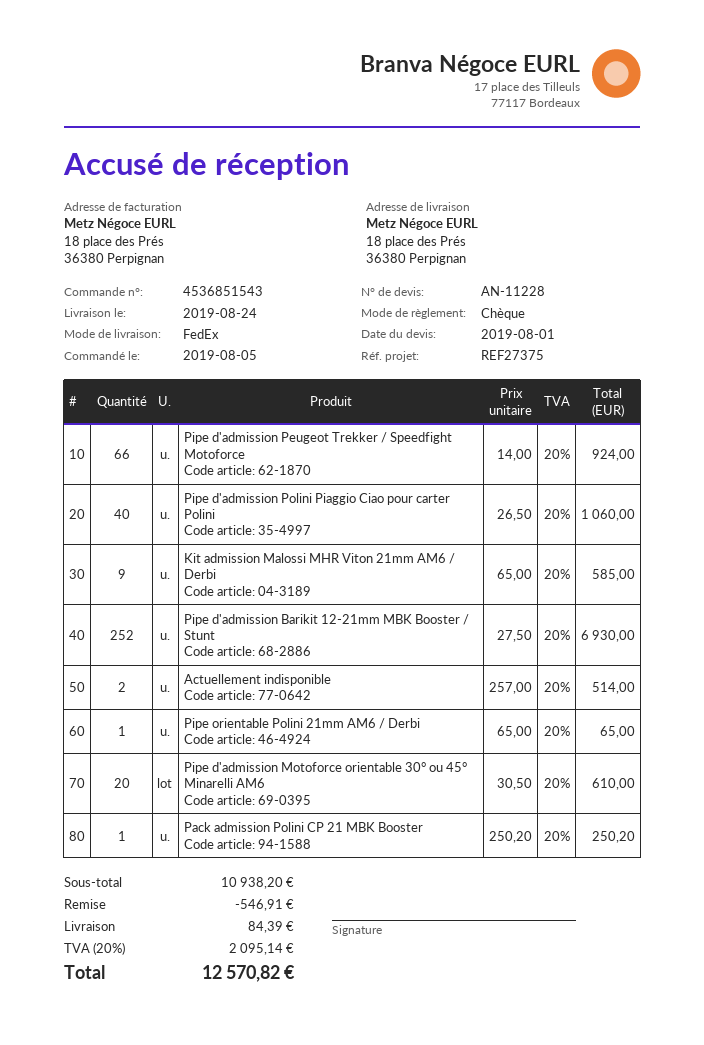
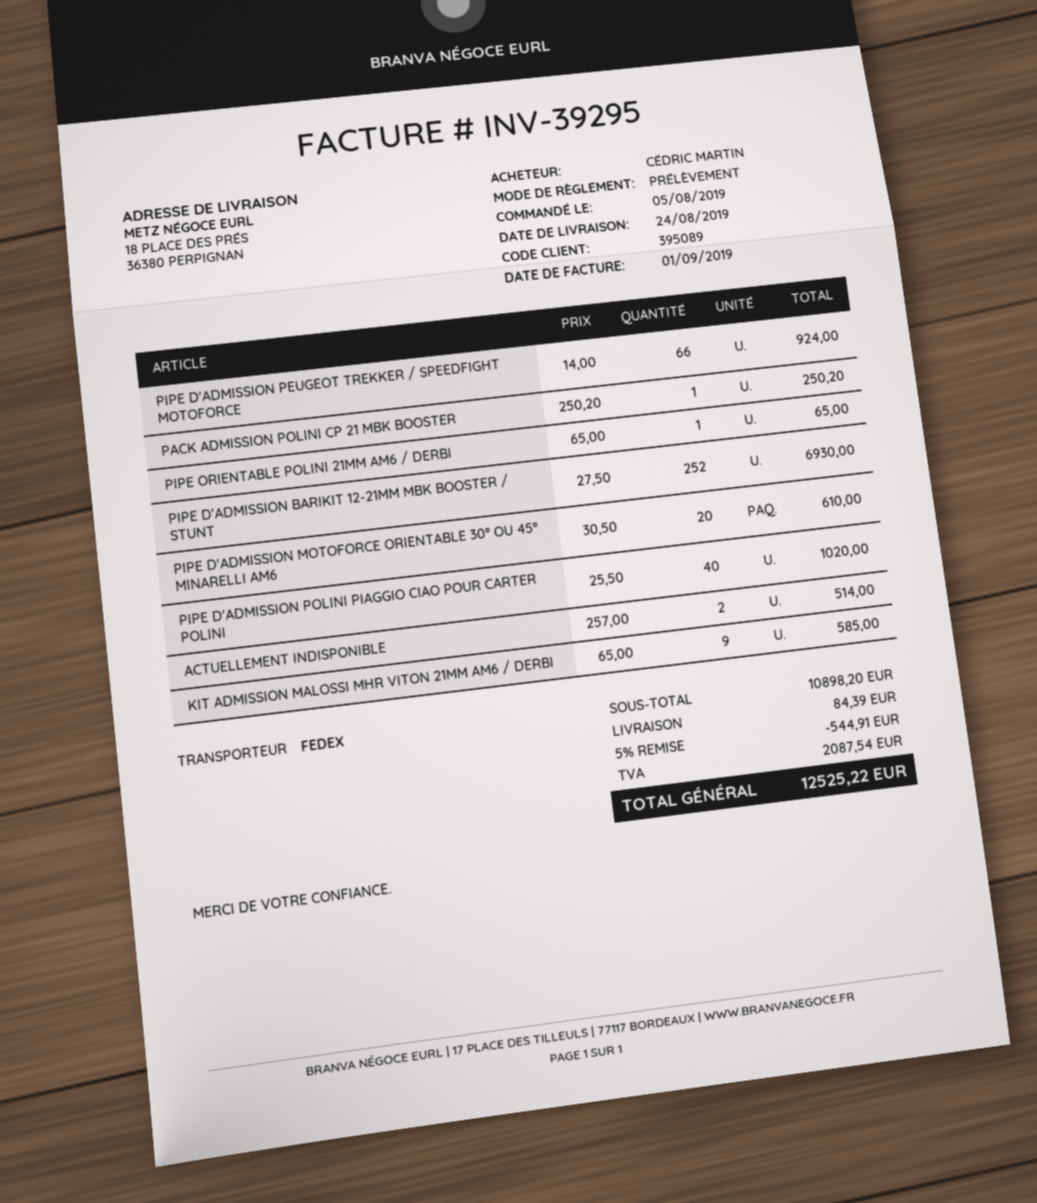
payment method: cheque -> direct debit
Pipe d'admission Polini Piaggio Ciao pour carter Polini: 40 x 26.50 = 1060.00 -> 40 x 25.50 = 1020.00
subtotal: 10938.20 -> 10898.20
discount: 546.91 -> 544.91
tax: 2095.14 -> 2087.54
total: 12570.82 -> 12525.22

